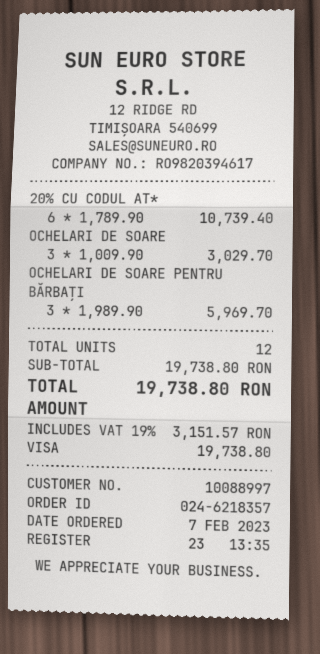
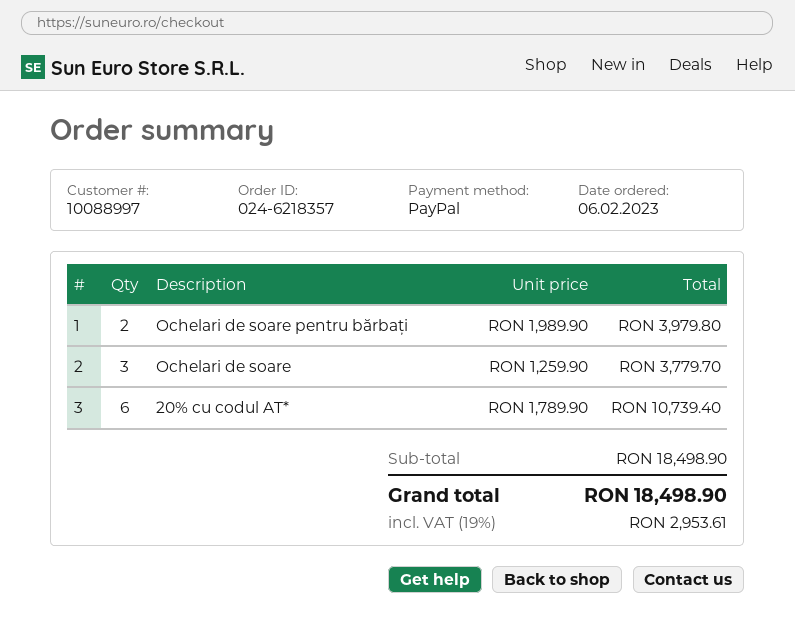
order date: 2023-02-07 -> 2023-02-06
payment method: Visa -> PayPal
OCHELARI DE SOARE: 3 x 1009.90 = 3029.70 -> 3 x 1259.90 = 3779.70
OCHELARI DE SOARE PENTRU BĂRBAȚI: 3 x 1989.90 = 5969.70 -> 2 x 1989.90 = 3979.80
subtotal: 19738.80 -> 18498.90
tax: 19% = 3151.57 -> 19% = 2953.61
total: 19738.80 -> 18498.90

